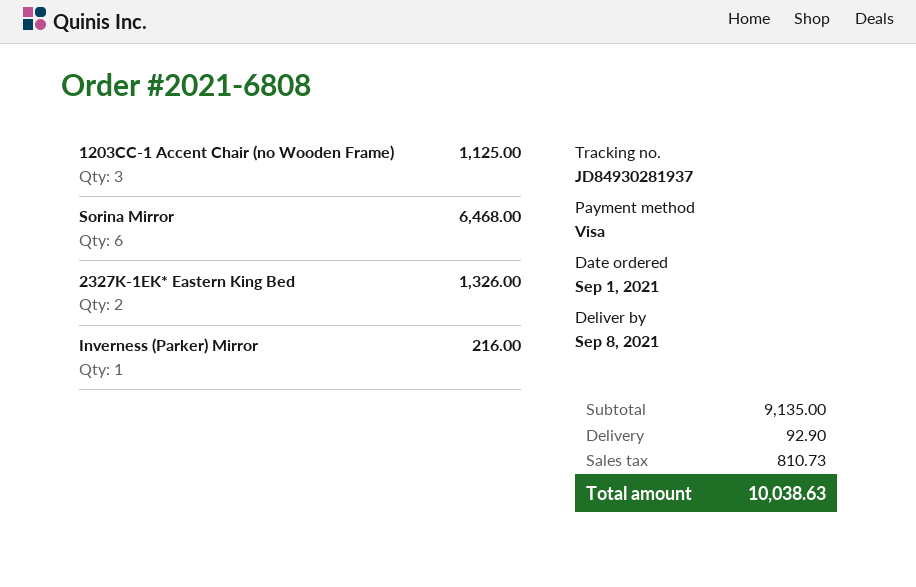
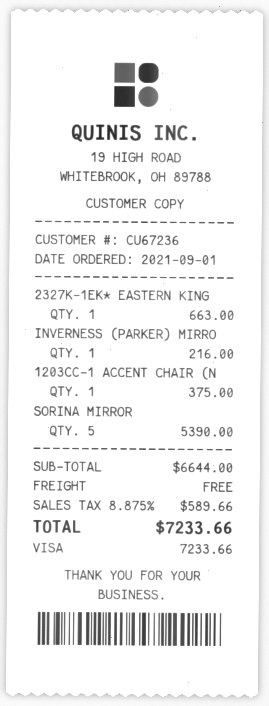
1203CC-1 Accent Chair (no Wooden Frame): 3 for 1125.00 -> 1 for 375.00
Sorina Mirror: 6 for 6468.00 -> 5 for 5390.00
2327K-1EK* Eastern King Bed: 2 for 1326.00 -> 1 for 663.00
subtotal: 9135.00 -> 6644.00
shipping: 92.90 -> 0.00
tax: 810.73 -> 589.66
total: 10038.63 -> 7233.66

